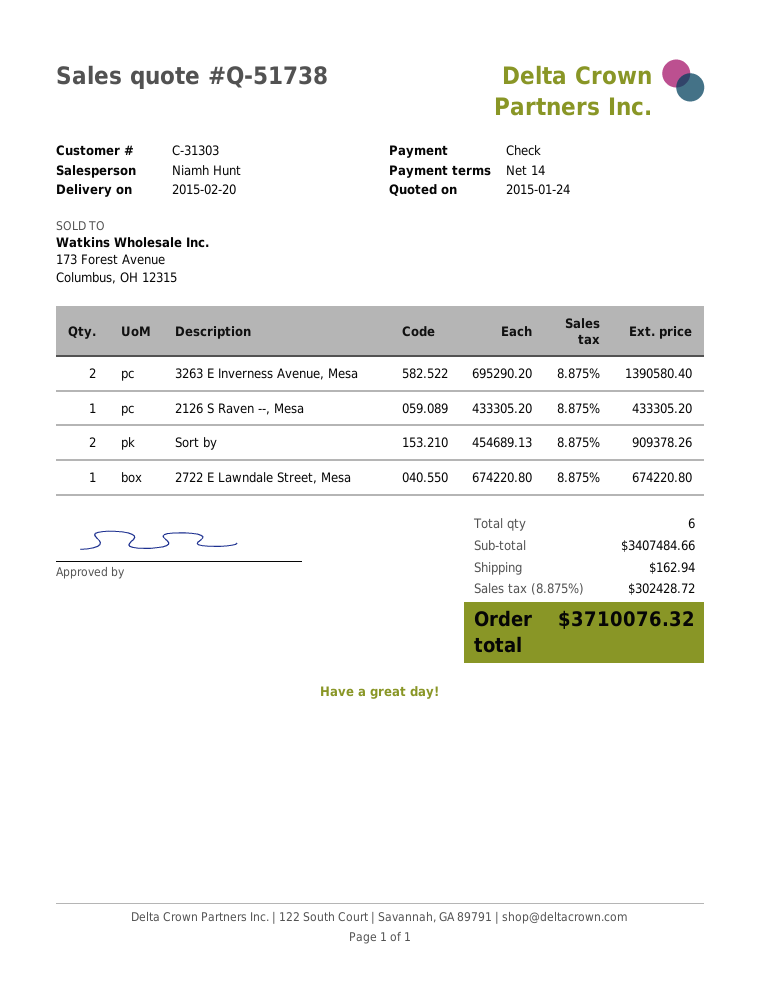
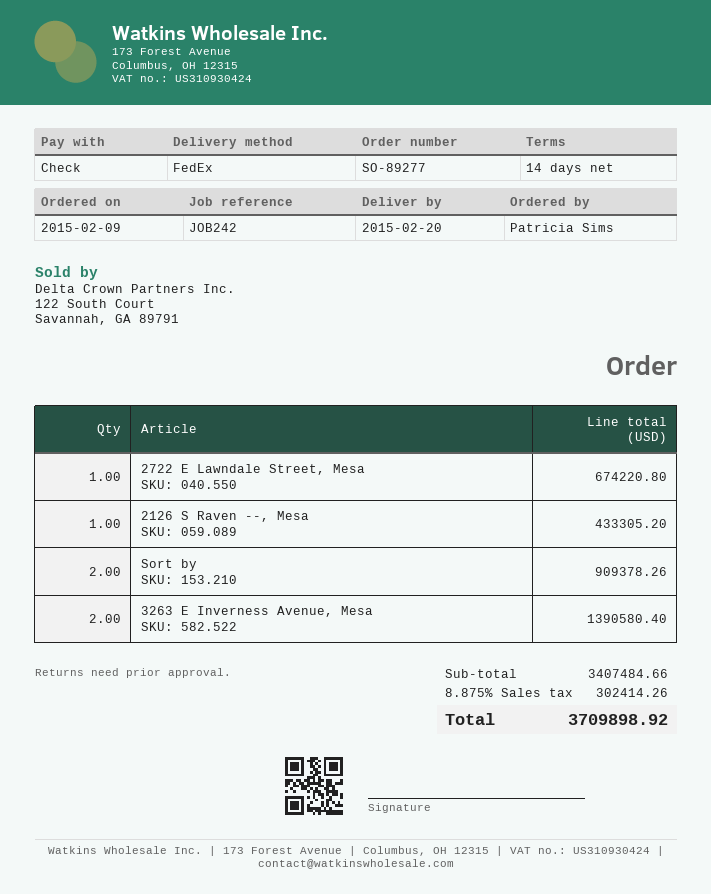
shipping: 162.94 -> none
tax: 8.875% = 302428.72 -> 8.875% = 302414.26
total: 3710076.32 -> 3709898.92

